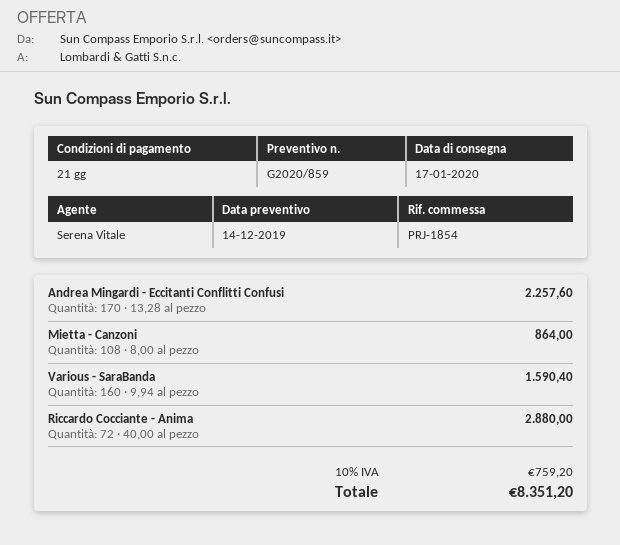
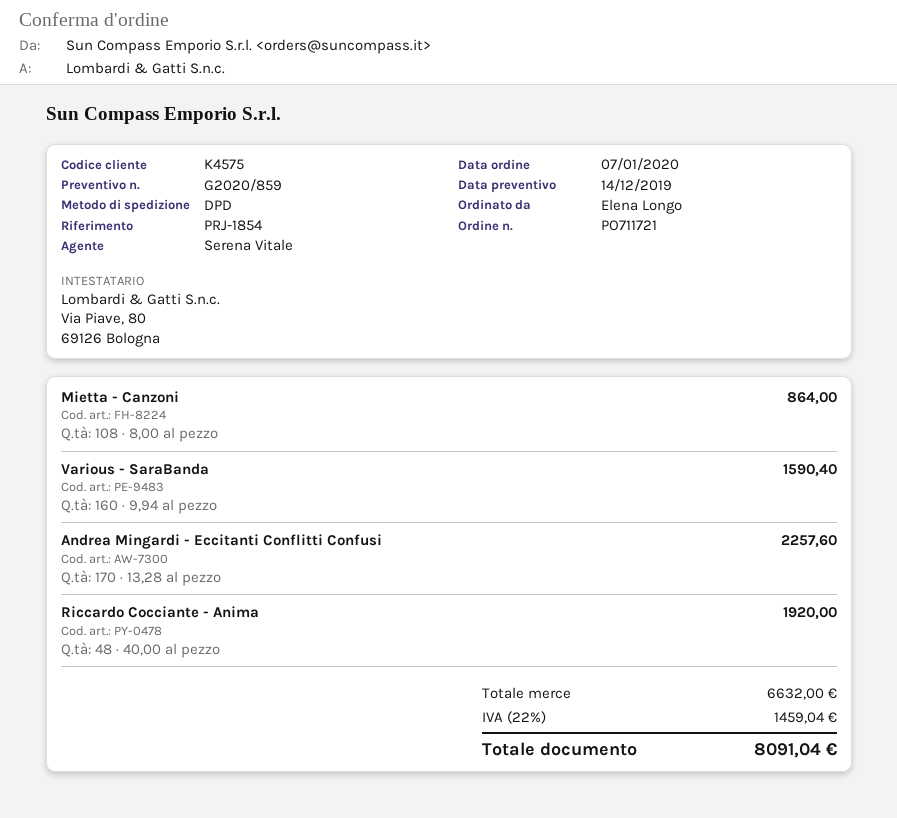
Riccardo Cocciante - Anima: 72 x 40.00 = 2880.00 -> 48 x 40.00 = 1920.00
tax: 10% = 759.20 -> 22% = 1459.04
total: 8351.20 -> 8091.04

